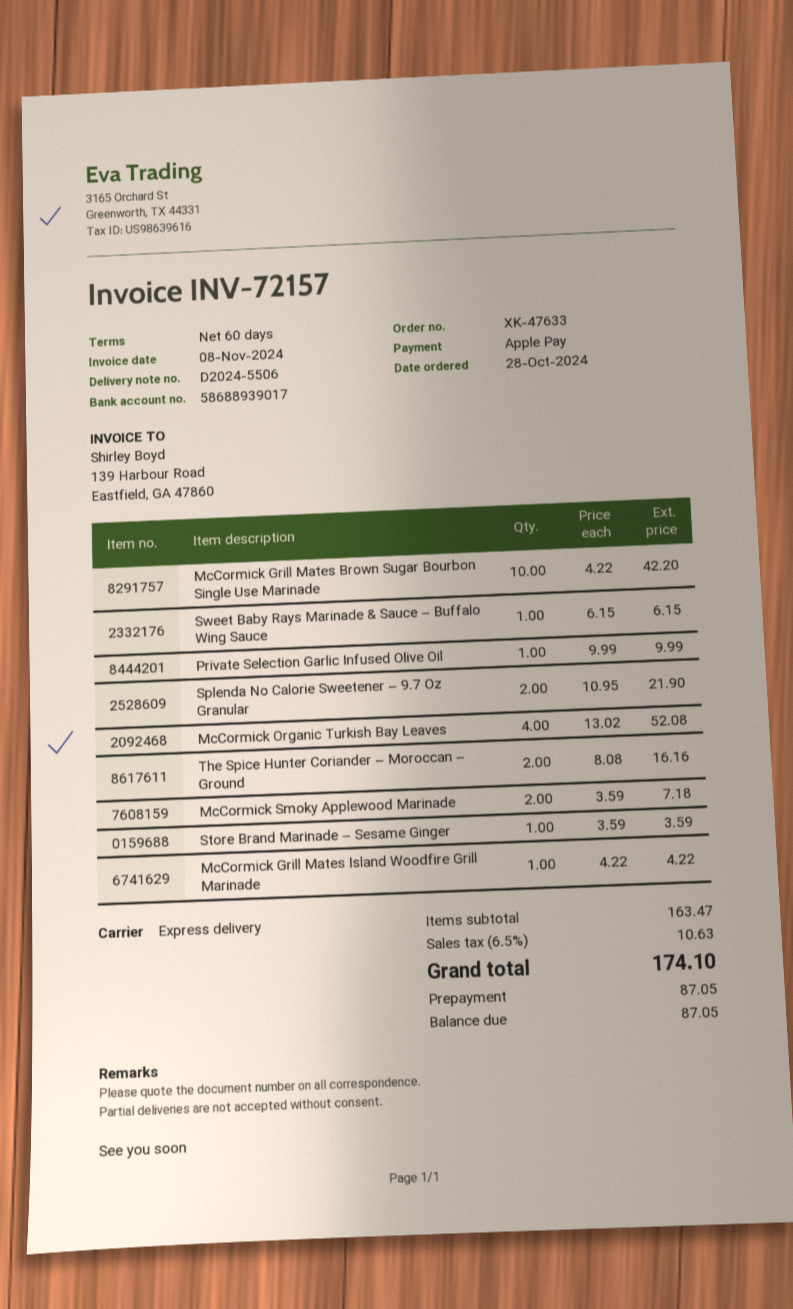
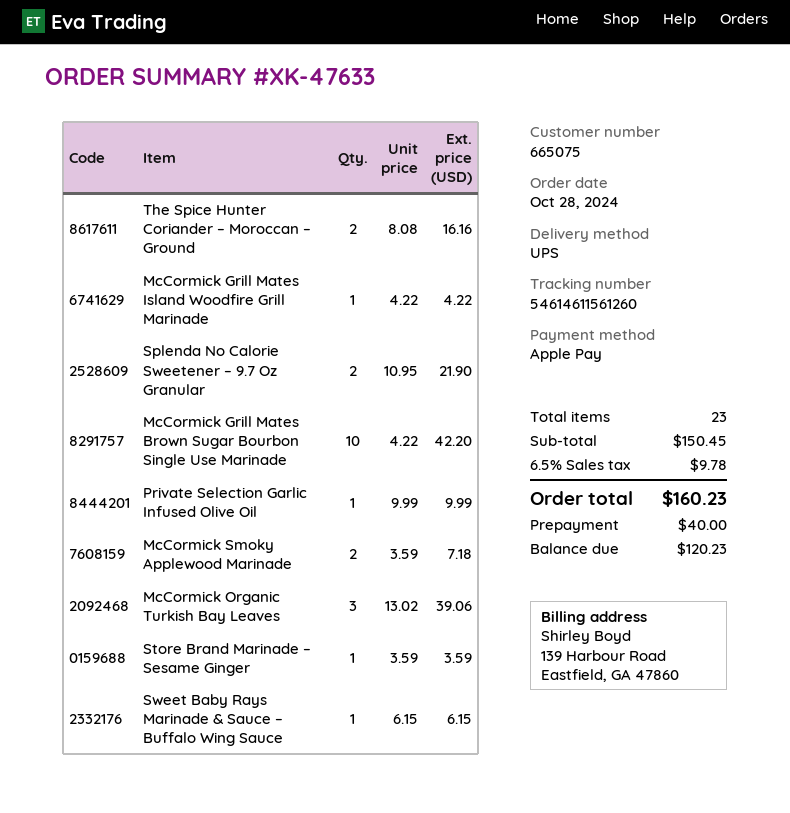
shipping method: express -> UPS
McCormick Organic Turkish Bay Leaves: 4 x 13.02 = 52.08 -> 3 x 13.02 = 39.06
subtotal: 163.47 -> 150.45
tax: 6.5% = 10.63 -> 6.5% = 9.78
total: 174.10 -> 160.23
deposit: 87.05 -> 40.00
balance: 87.05 -> 120.23

